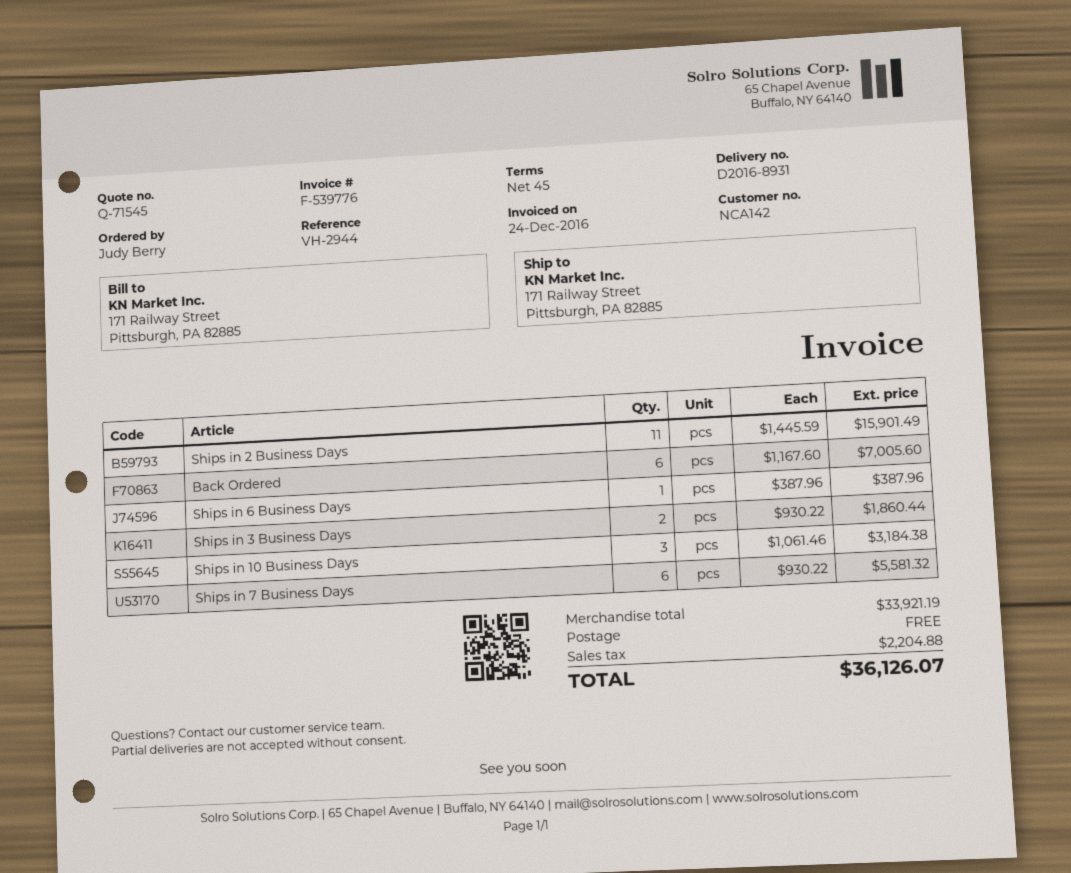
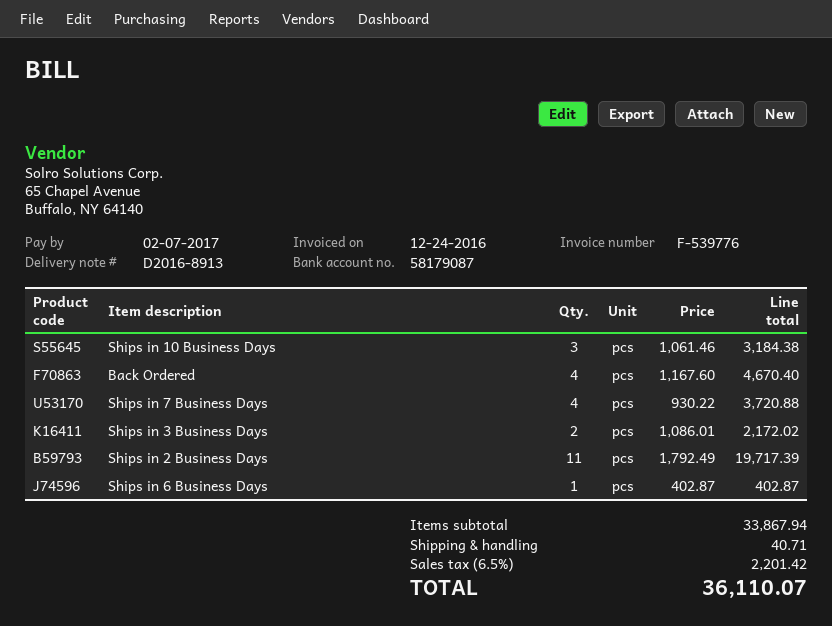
delivery note number: D2016-8931 -> D2016-8913
Ships in 2 Business Days: 11 x 1445.59 = 15901.49 -> 11 x 1792.49 = 19717.39
Back Ordered: 6 x 1167.60 = 7005.60 -> 4 x 1167.60 = 4670.40
Ships in 6 Business Days: 1 x 387.96 = 387.96 -> 1 x 402.87 = 402.87
Ships in 3 Business Days: 2 x 930.22 = 1860.44 -> 2 x 1086.01 = 2172.02
Ships in 7 Business Days: 6 x 930.22 = 5581.32 -> 4 x 930.22 = 3720.88
subtotal: 33921.19 -> 33867.94
shipping: 0.00 -> 40.71
tax: 2204.88 -> 2201.42
total: 36126.07 -> 36110.07

